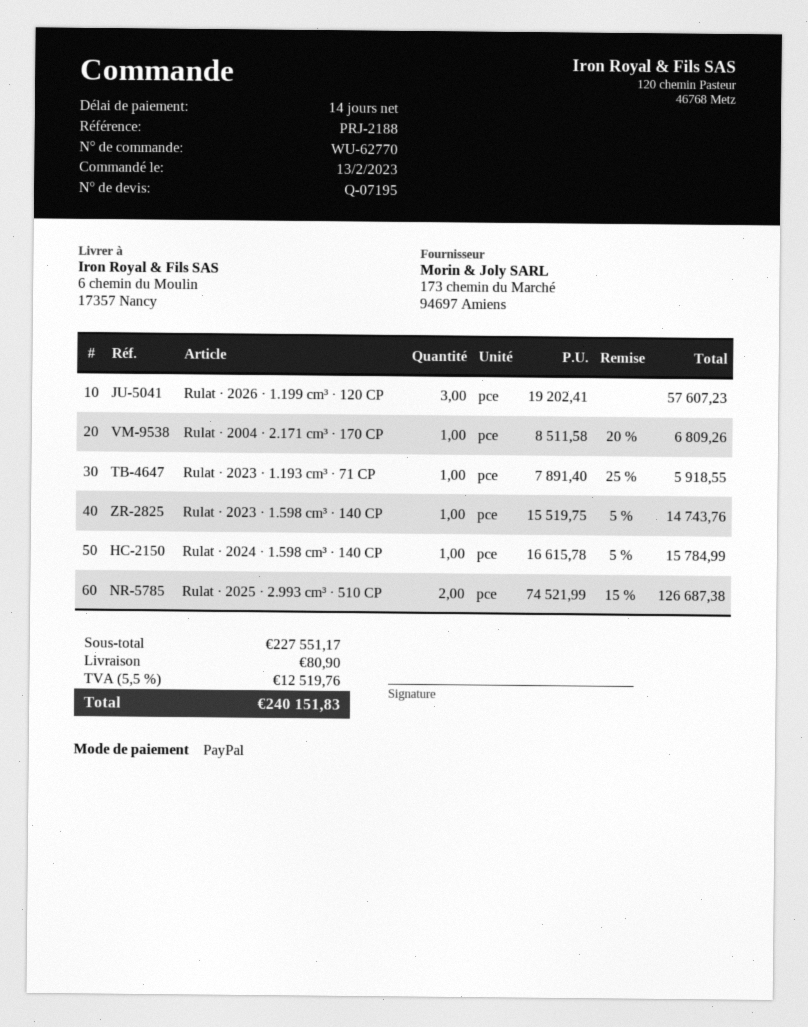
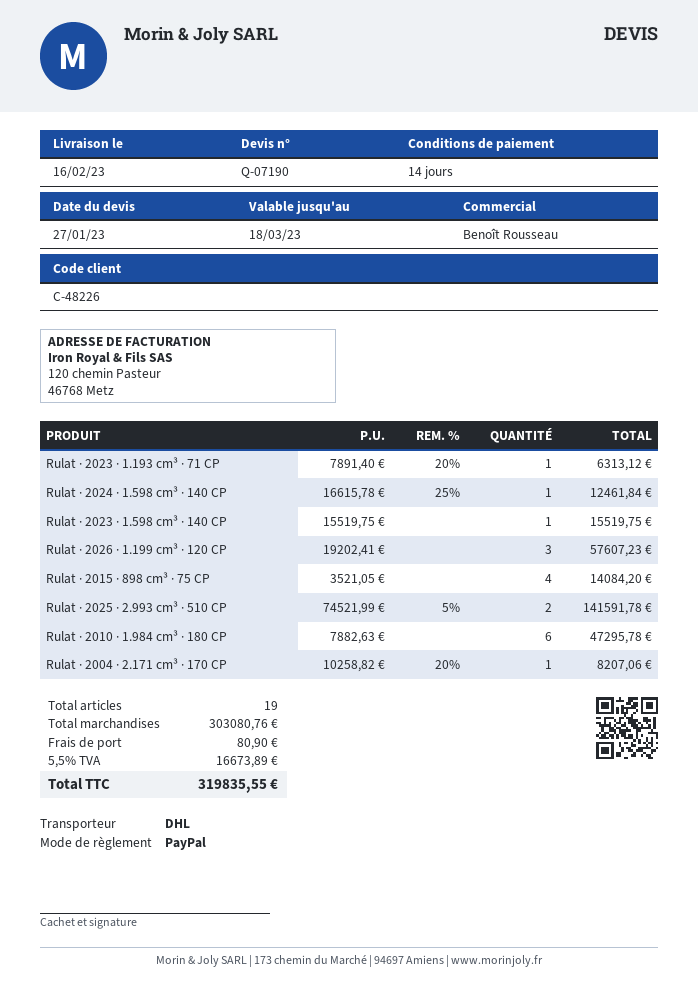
quote number: Q-07195 -> Q-07190
Rulat · 2004 · 2.171 cm³ · 170 CP: 1 x 8511.58 - 20% = 6809.26 -> 1 x 10258.82 - 20% = 8207.06
Rulat · 2023 · 1.193 cm³ · 71 CP: 1 x 7891.40 - 25% = 5918.55 -> 1 x 7891.40 - 20% = 6313.12
Rulat · 2023 · 1.598 cm³ · 140 CP: 1 x 15519.75 - 5% = 14743.76 -> 1 x 15519.75 = 15519.75
Rulat · 2024 · 1.598 cm³ · 140 CP: 1 x 16615.78 - 5% = 15784.99 -> 1 x 16615.78 - 25% = 12461.84
Rulat · 2025 · 2.993 cm³ · 510 CP: 2 x 74521.99 - 15% = 126687.38 -> 2 x 74521.99 - 5% = 141591.78
Rulat · 2015 · 898 cm³ · 75 CP: none -> 4 x 3521.05 = 14084.20
Rulat · 2010 · 1.984 cm³ · 180 CP: none -> 6 x 7882.63 = 47295.78
subtotal: 227551.17 -> 303080.76
tax: 5.5% = 12519.76 -> 5.5% = 16673.89
total: 240151.83 -> 319835.55

